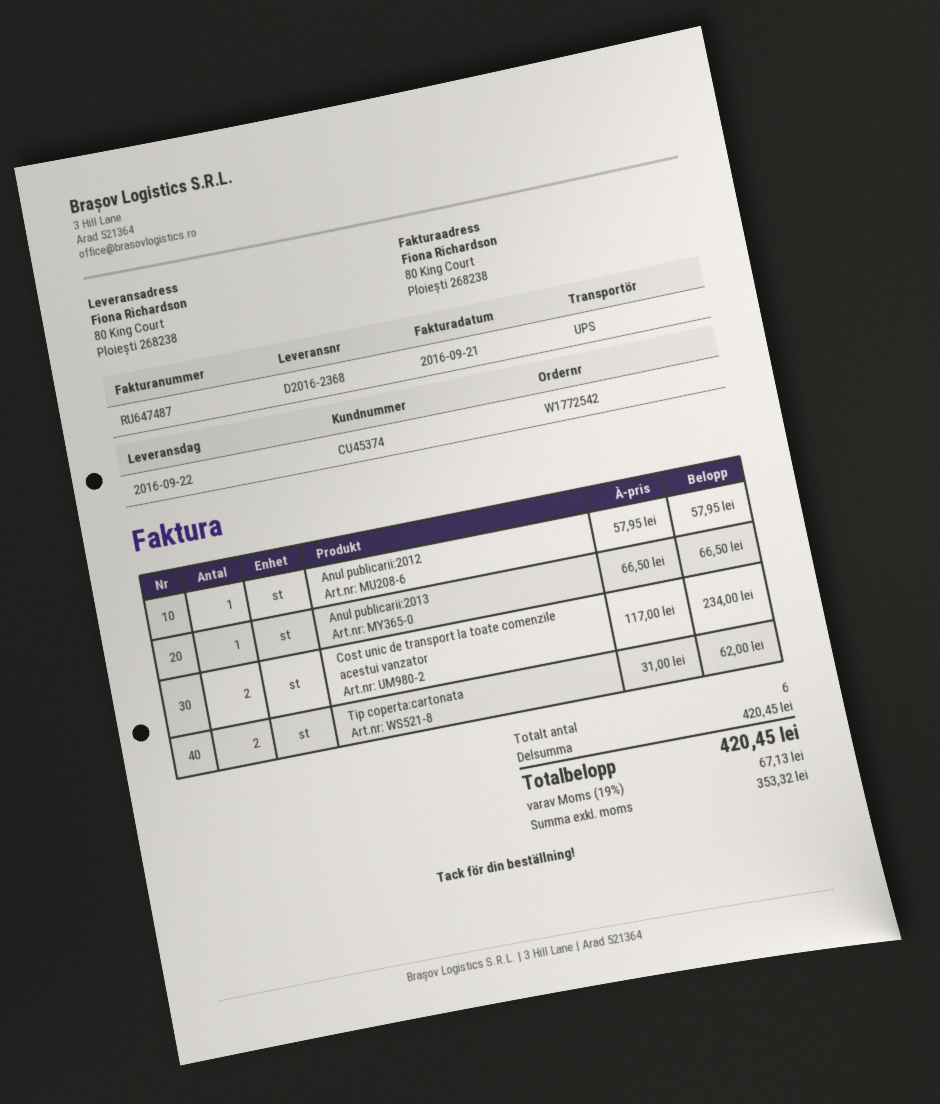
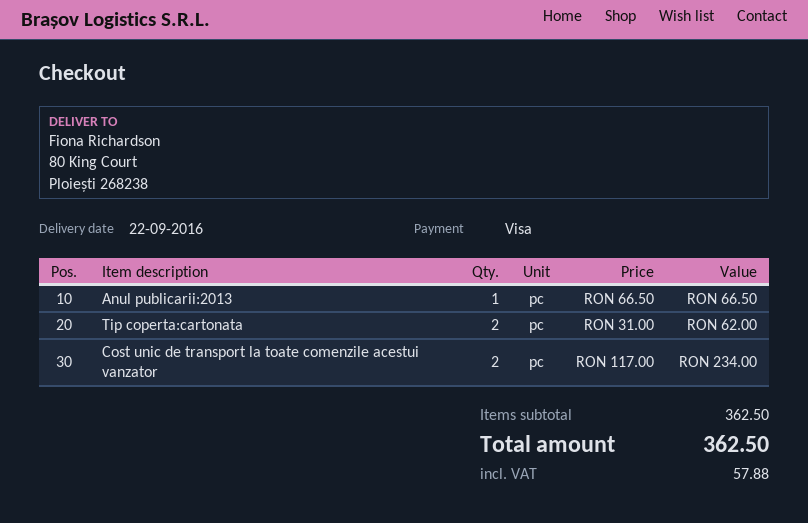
Anul publicarii:2012: 1 x 57.95 = 57.95 -> none
subtotal: 420.45 -> 362.50
tax: 67.13 -> 57.88
total: 420.45 -> 362.50

